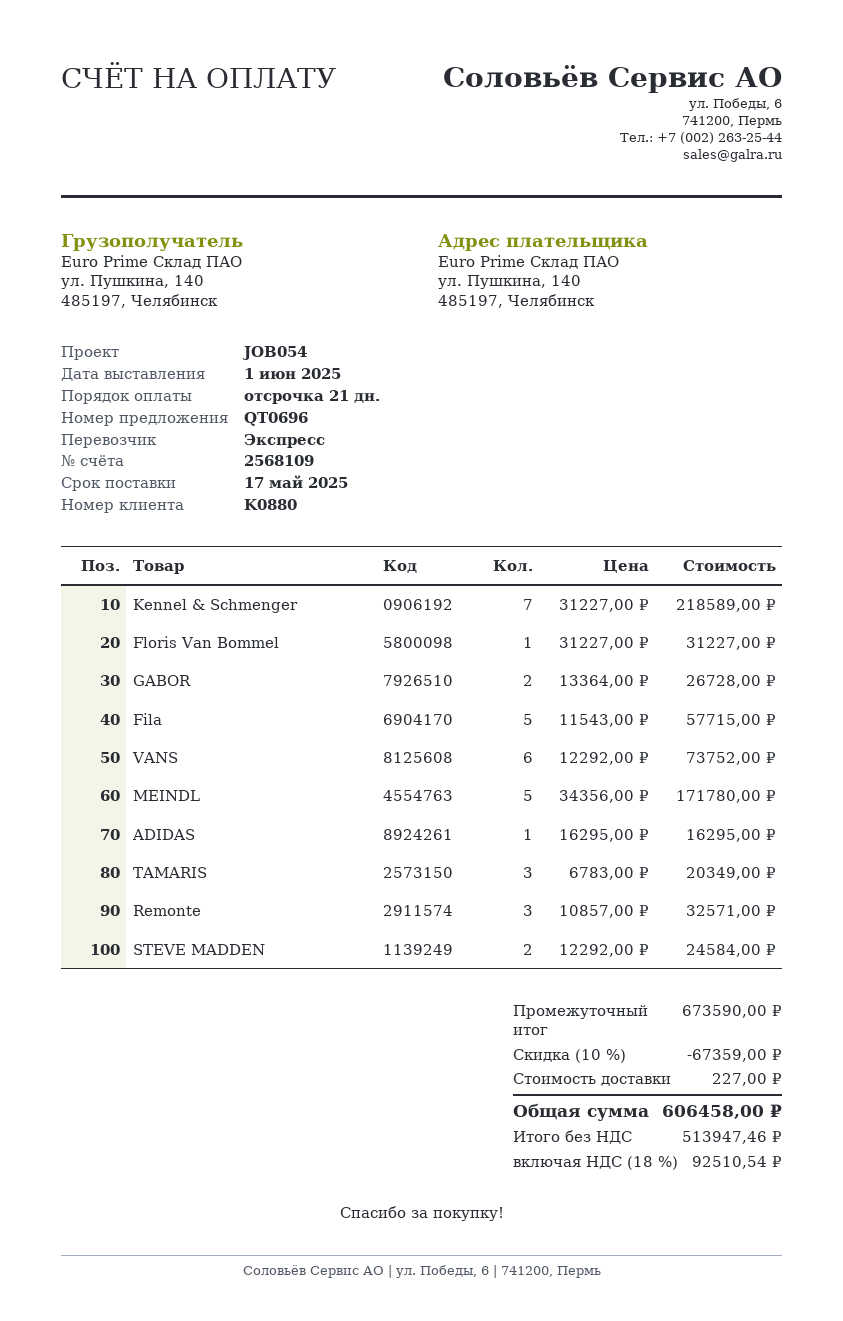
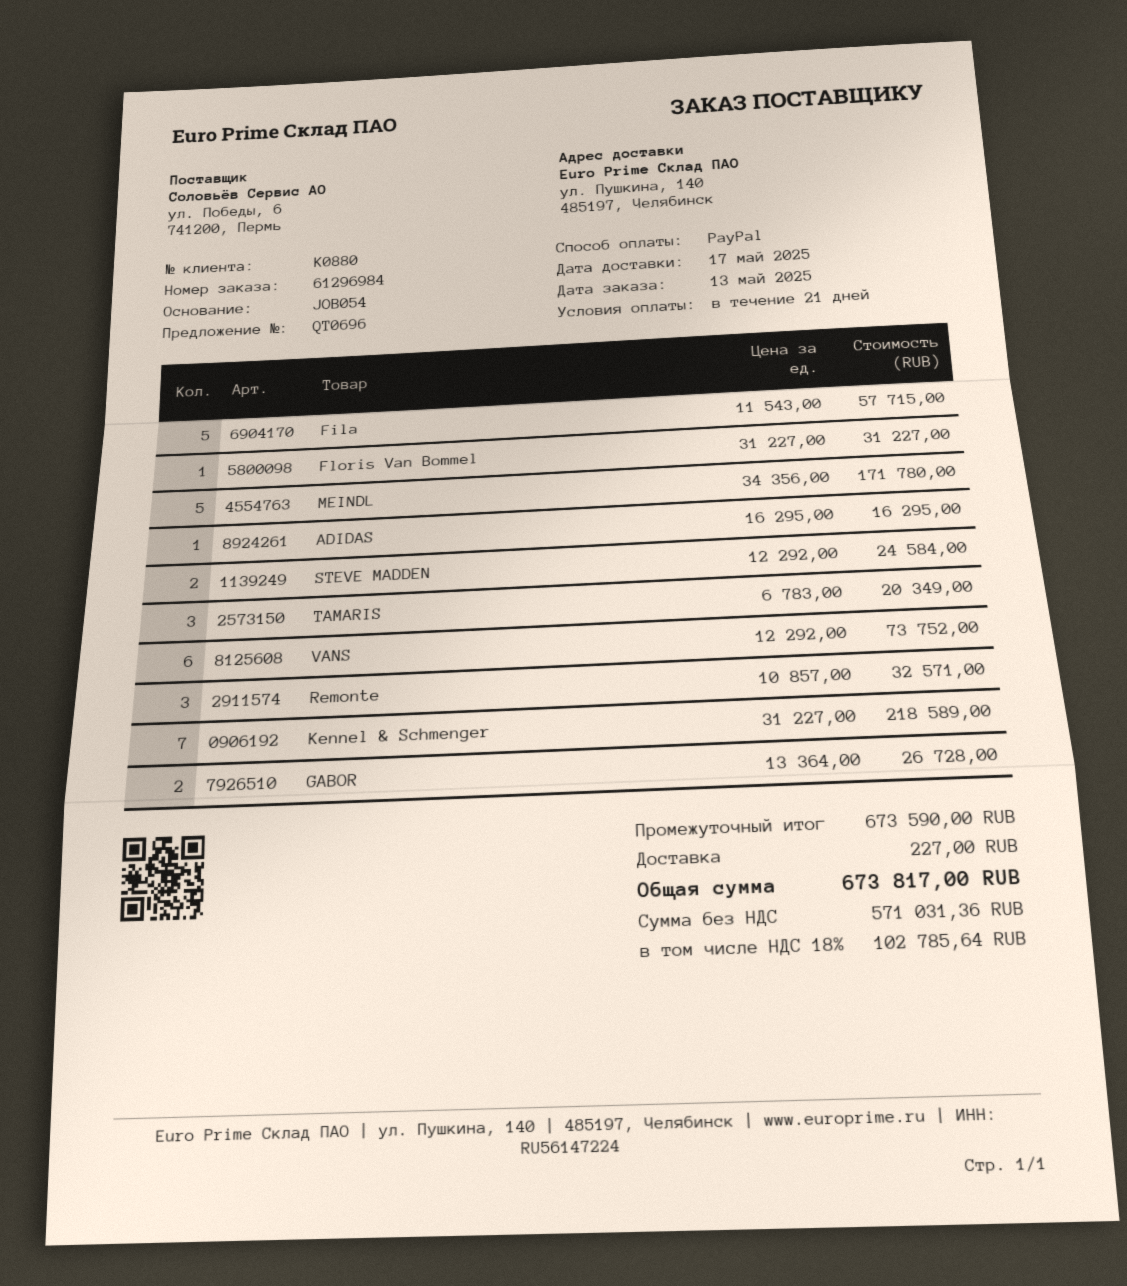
discount: 10% = 67359.00 -> none
net: 513947.46 -> 571031.36
tax: 18% = 92510.54 -> 18% = 102785.64
total: 606458.00 -> 673817.00

